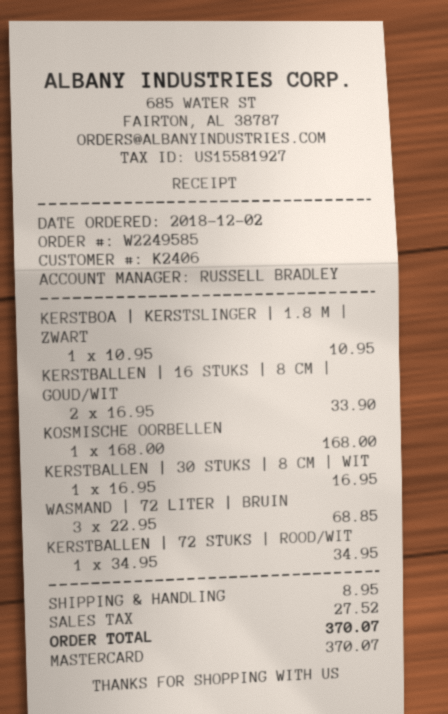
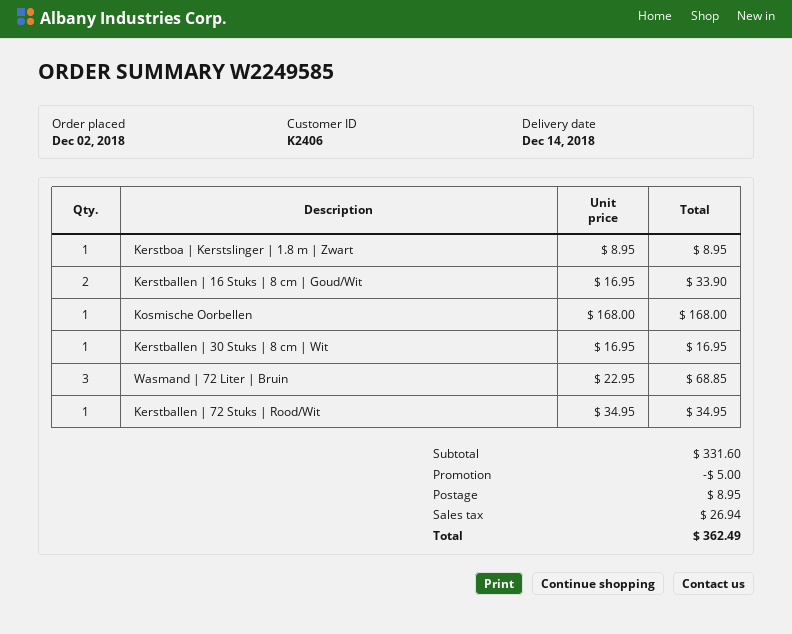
KERSTBOA | KERSTSLINGER | 1.8 M | ZWART: 1 x 10.95 = 10.95 -> 1 x 8.95 = 8.95
discount: none -> 5.00
tax: 27.52 -> 26.94
total: 370.07 -> 362.49

